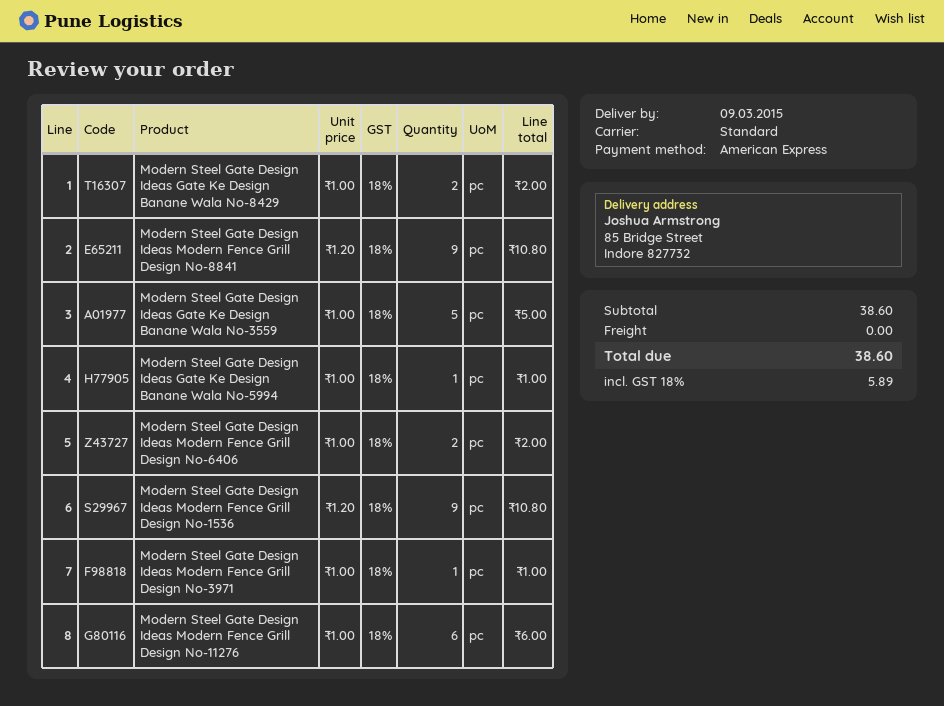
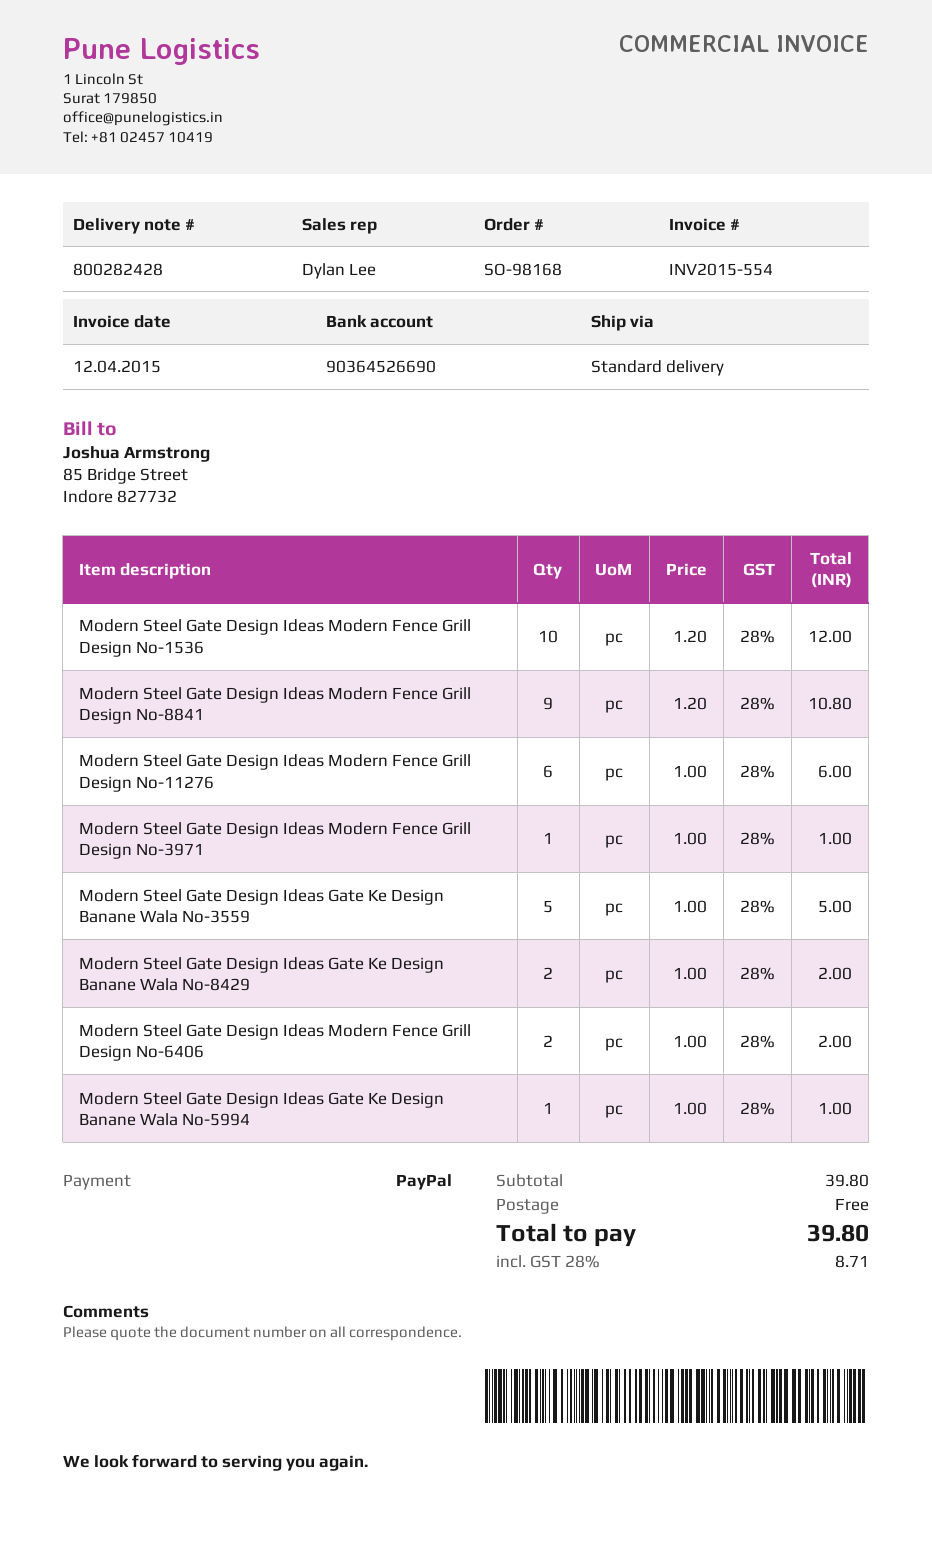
payment method: American Express -> PayPal
Modern Steel Gate Design Ideas Modern Fence Grill Design No-1536: 9 x 1.20 = 10.80 -> 10 x 1.20 = 12.00
subtotal: 38.60 -> 39.80
tax: 18% = 5.89 -> 28% = 8.71
total: 38.60 -> 39.80

